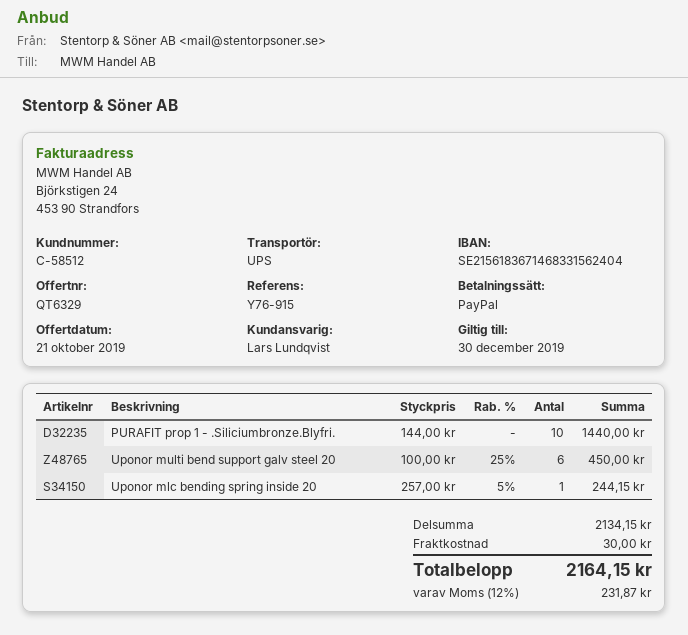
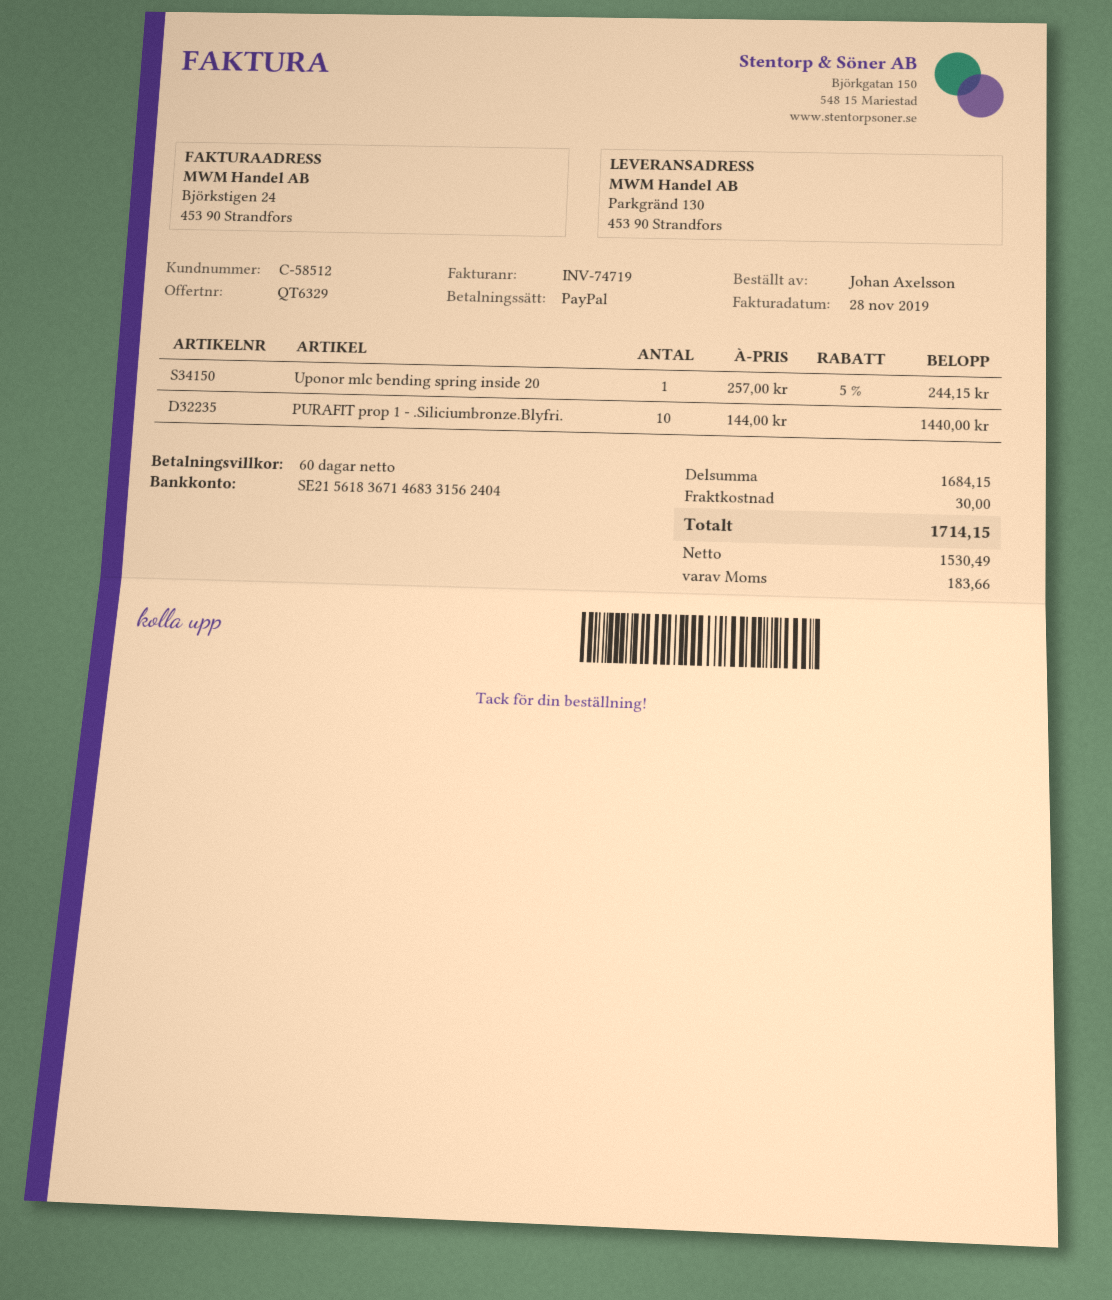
Uponor multi bend support galv steel 20: 6 x 100.00 - 25% = 450.00 -> none
subtotal: 2134.15 -> 1684.15
tax: 231.87 -> 183.66
total: 2164.15 -> 1714.15

